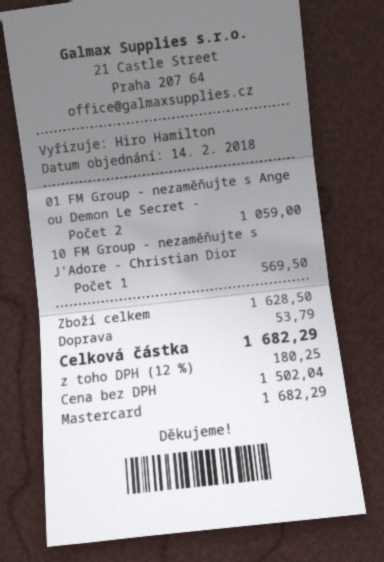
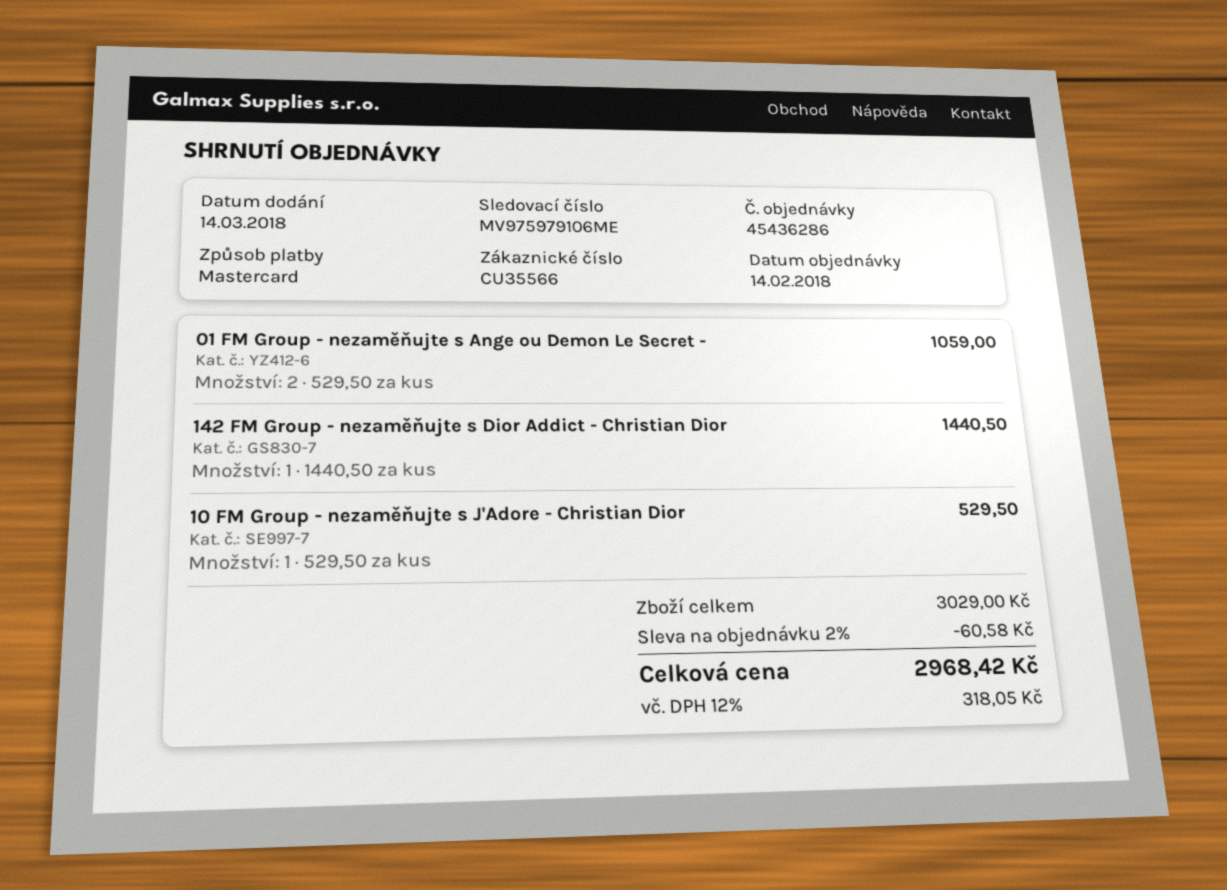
10 FM Group - nezaměňujte s J'Adore - Christian Dior: 1 for 569.50 -> 1 for 529.50
142 FM Group - nezaměňujte s Dior Addict - Christian Dior: none -> 1 for 1440.50
subtotal: 1628.50 -> 3029.00
discount: none -> 2% = 60.58
shipping: 53.79 -> none
tax: 12% = 180.25 -> 12% = 318.05
total: 1682.29 -> 2968.42

